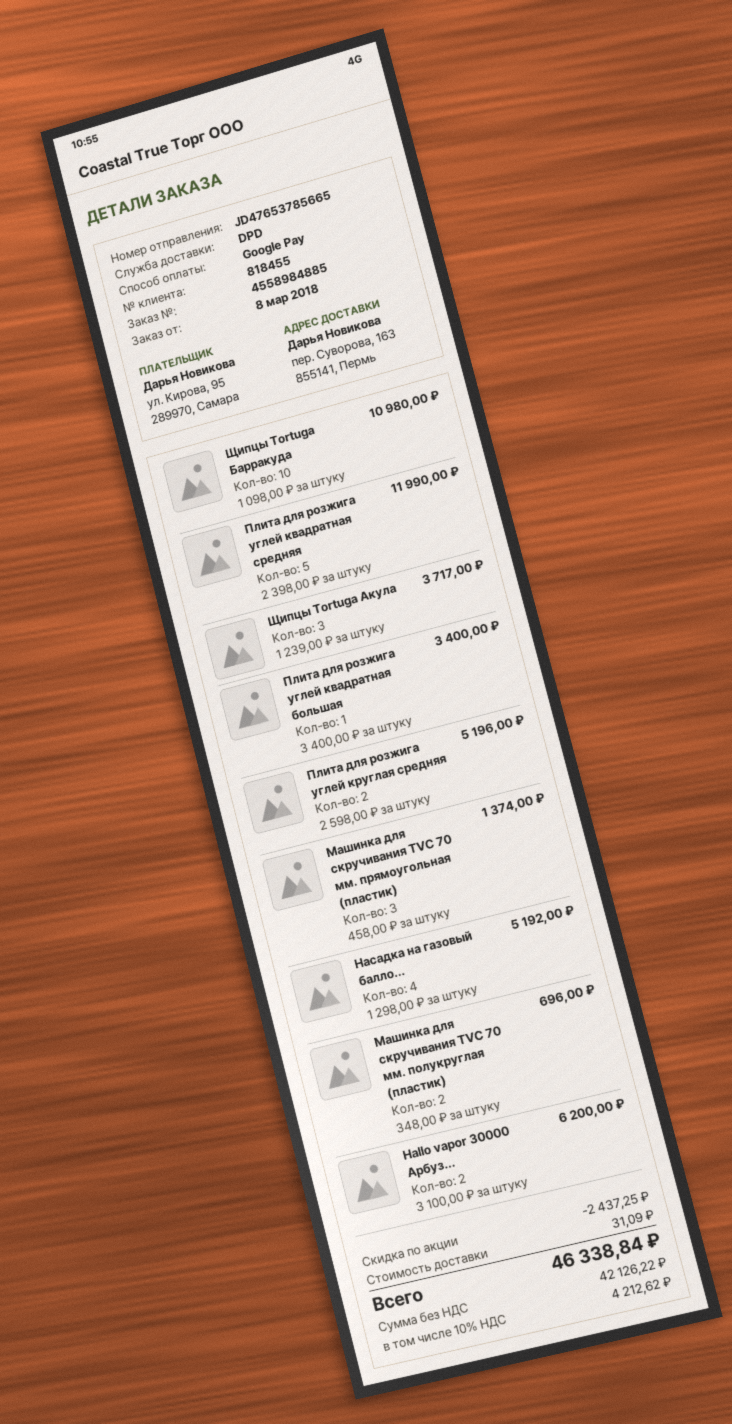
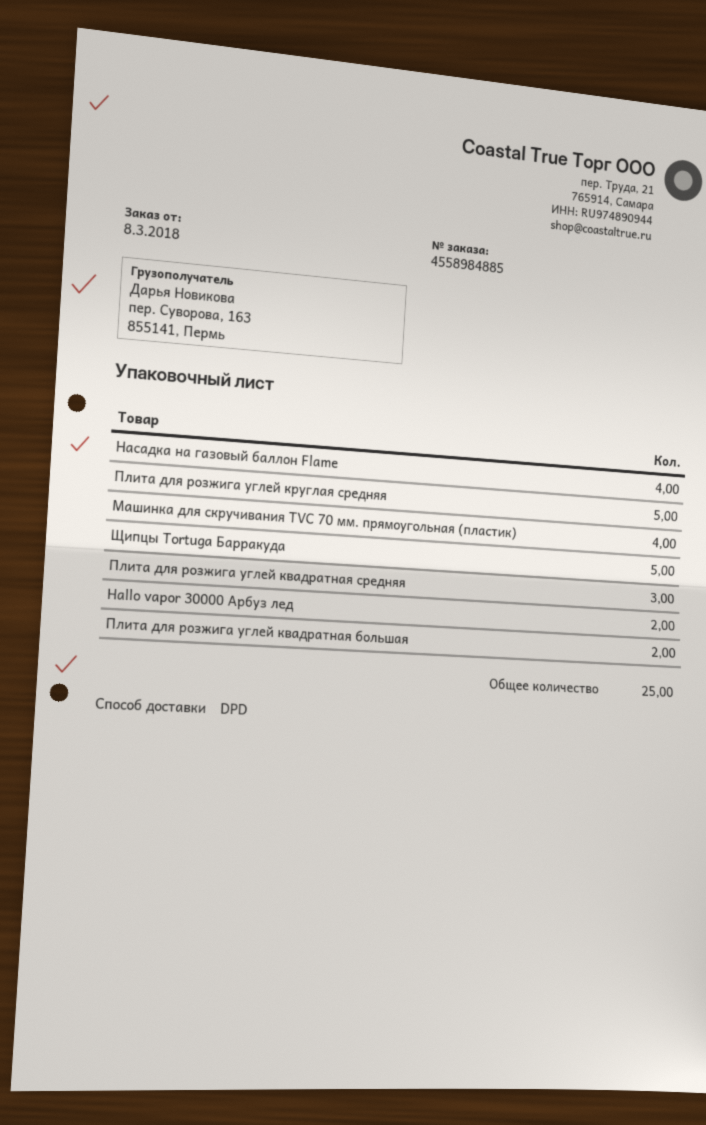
Щипцы Tortuga Барракуда: 10 -> 5
Плита для розжига углей квадратная средняя: 5 -> 3
Щипцы Tortuga Акула: 3 -> none
Плита для розжига углей квадратная большая: 1 -> 2
Плита для розжига углей круглая средняя: 2 -> 5
Машинка для скручивания TVC 70 мм. прямоугольная (пластик): 3 -> 4
Машинка для скручивания TVC 70 мм. полукруглая (пластик): 2 -> none

